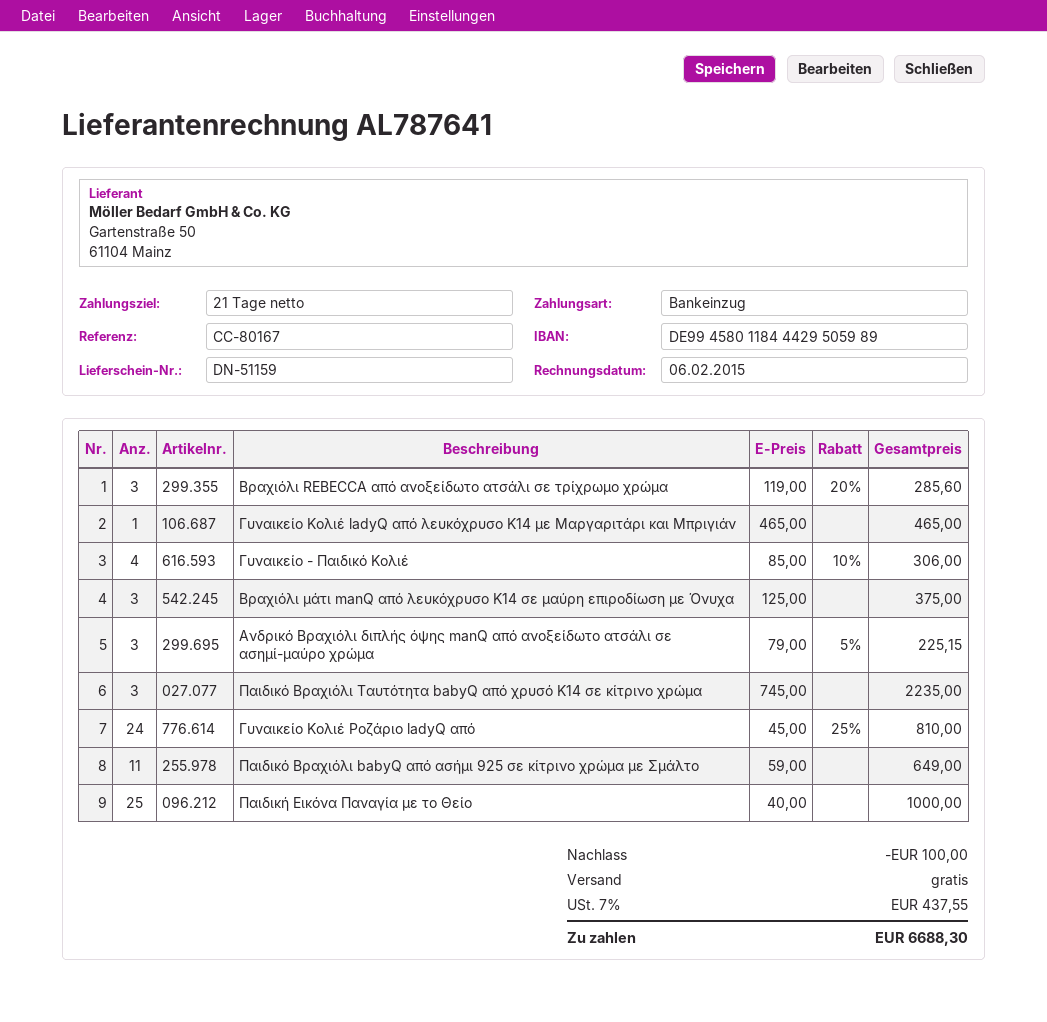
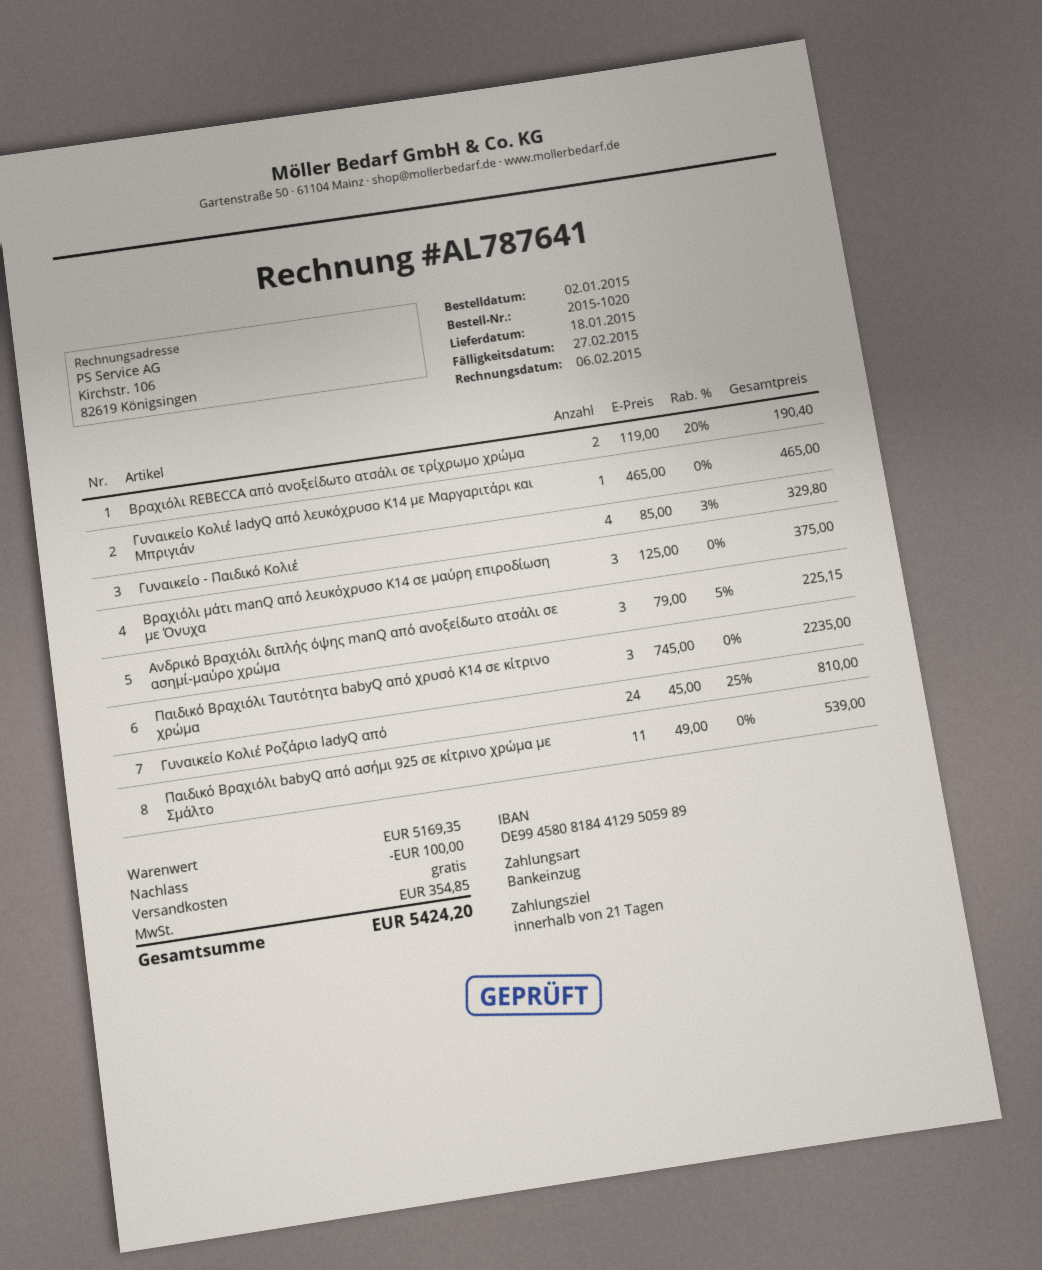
bank account: DE99458011844429505989 -> DE99458081844129505989
Βραχιόλι REBECCA από ανοξείδωτο ατσάλι σε τρίχρωμο χρώμα: 3 x 119.00 - 20% = 285.60 -> 2 x 119.00 - 20% = 190.40
Γυναικείο - Παιδικό Κολιέ: 4 x 85.00 - 10% = 306.00 -> 4 x 85.00 - 3% = 329.80
Παιδικό Βραχιόλι babyQ από ασήμι 925 σε κίτρινο χρώμα με Σμάλτο: 11 x 59.00 = 649.00 -> 11 x 49.00 = 539.00
Παιδική Εικόνα Παναγία με το Θείο: 25 x 40.00 = 1000.00 -> none
tax: 437.55 -> 354.85
total: 6688.30 -> 5424.20

